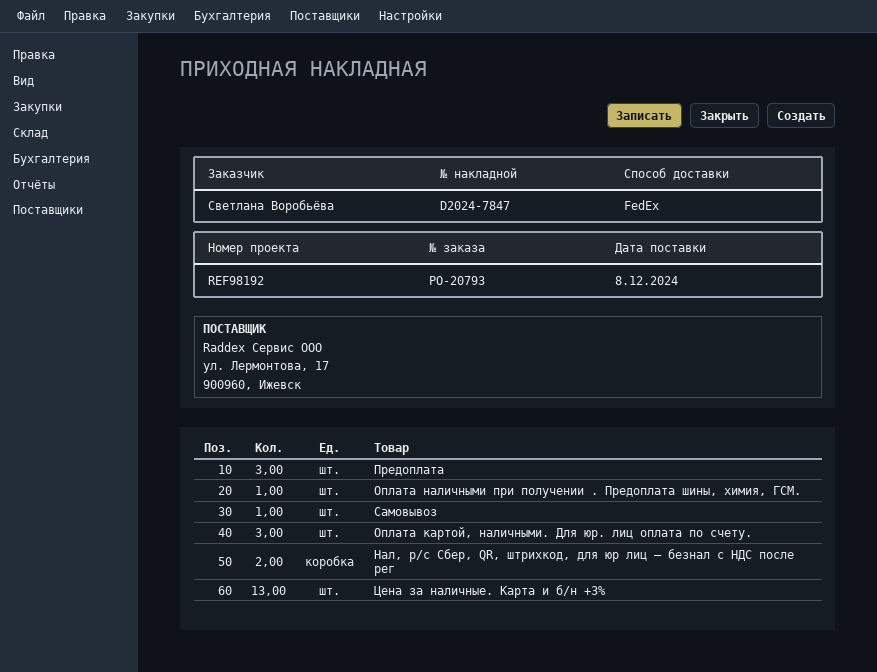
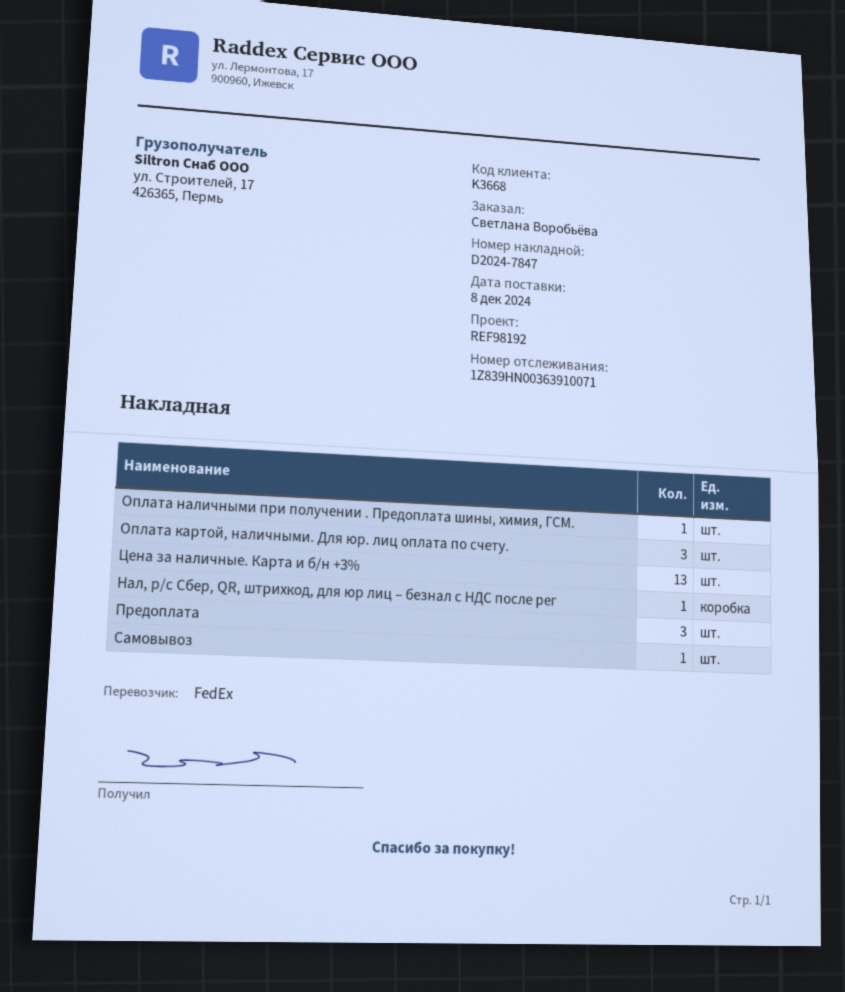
Нал, р/с Сбер, QR, штрихкод, для юр лиц – безнал с НДС после рег: 2 -> 1

